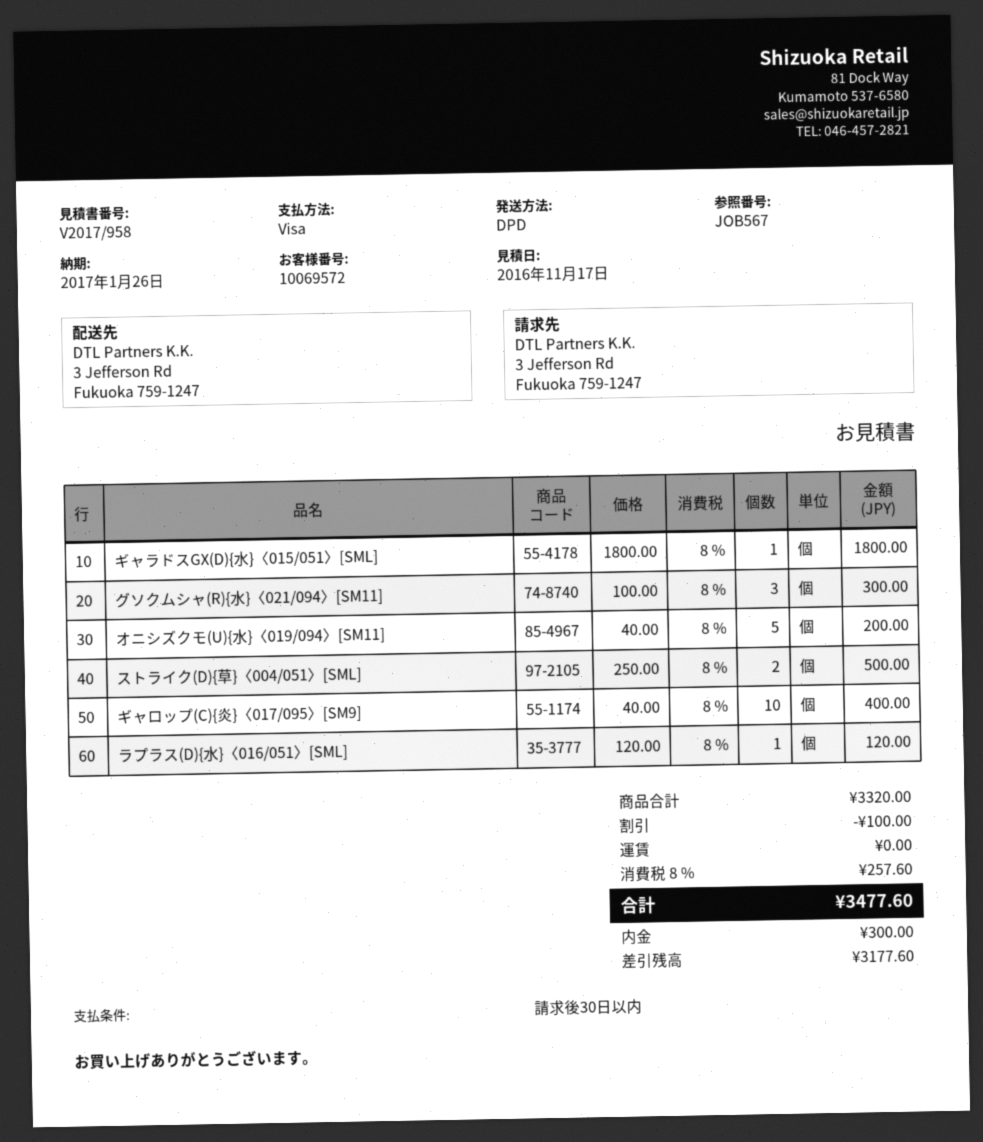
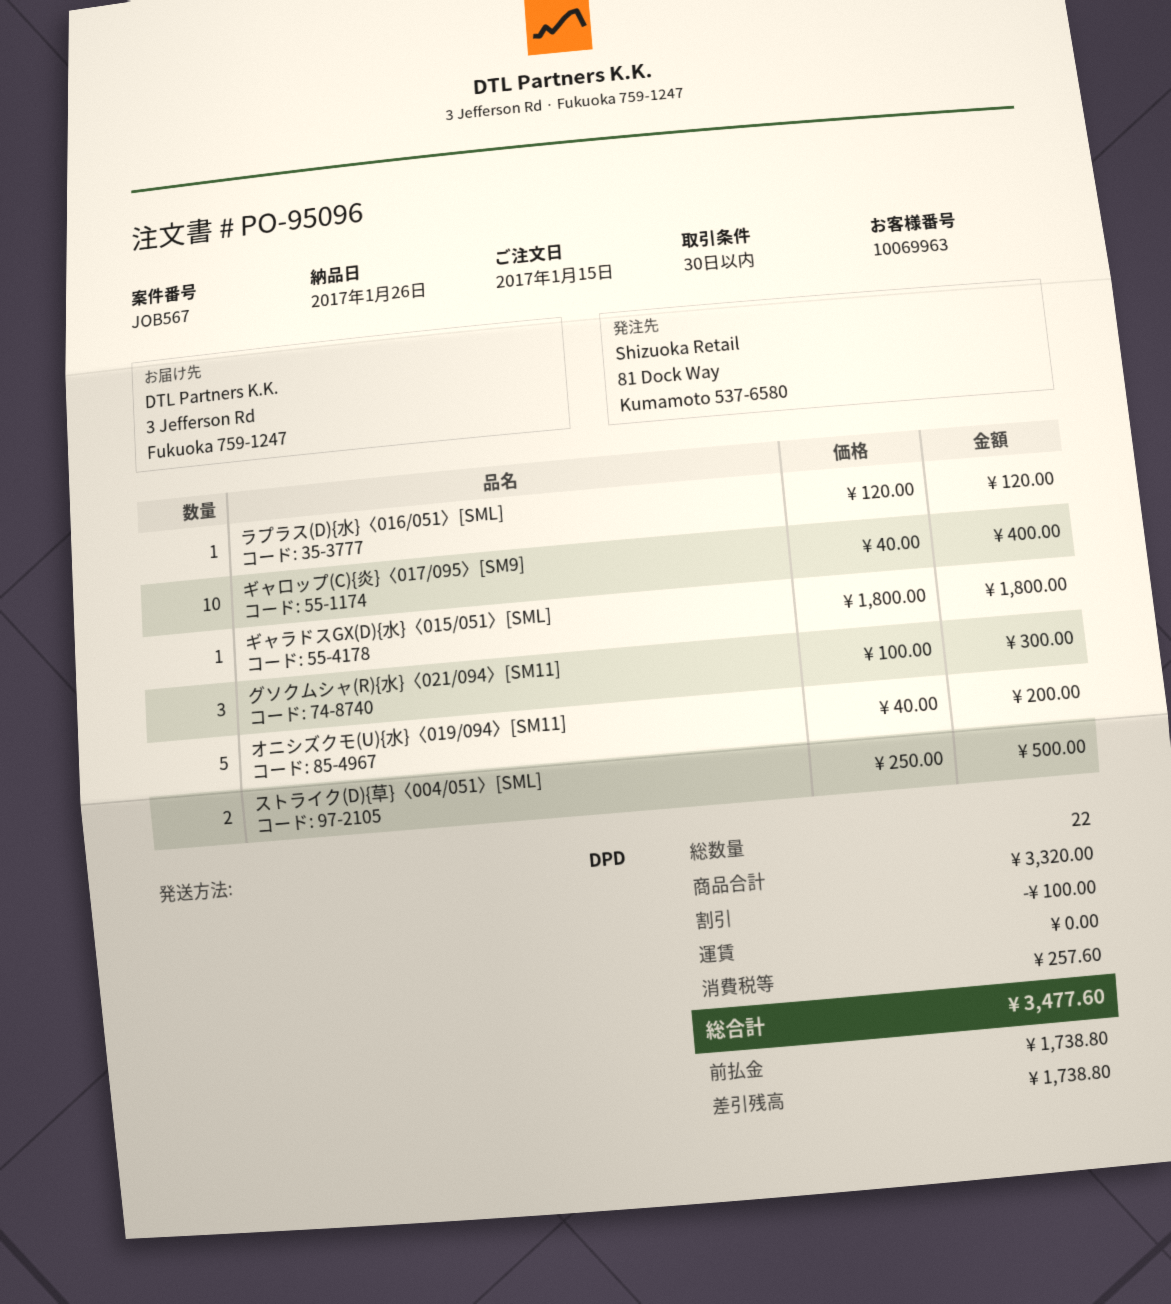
customer number: 10069572 -> 10069963
deposit: 300.00 -> 1738.80
balance: 3177.60 -> 1738.80

